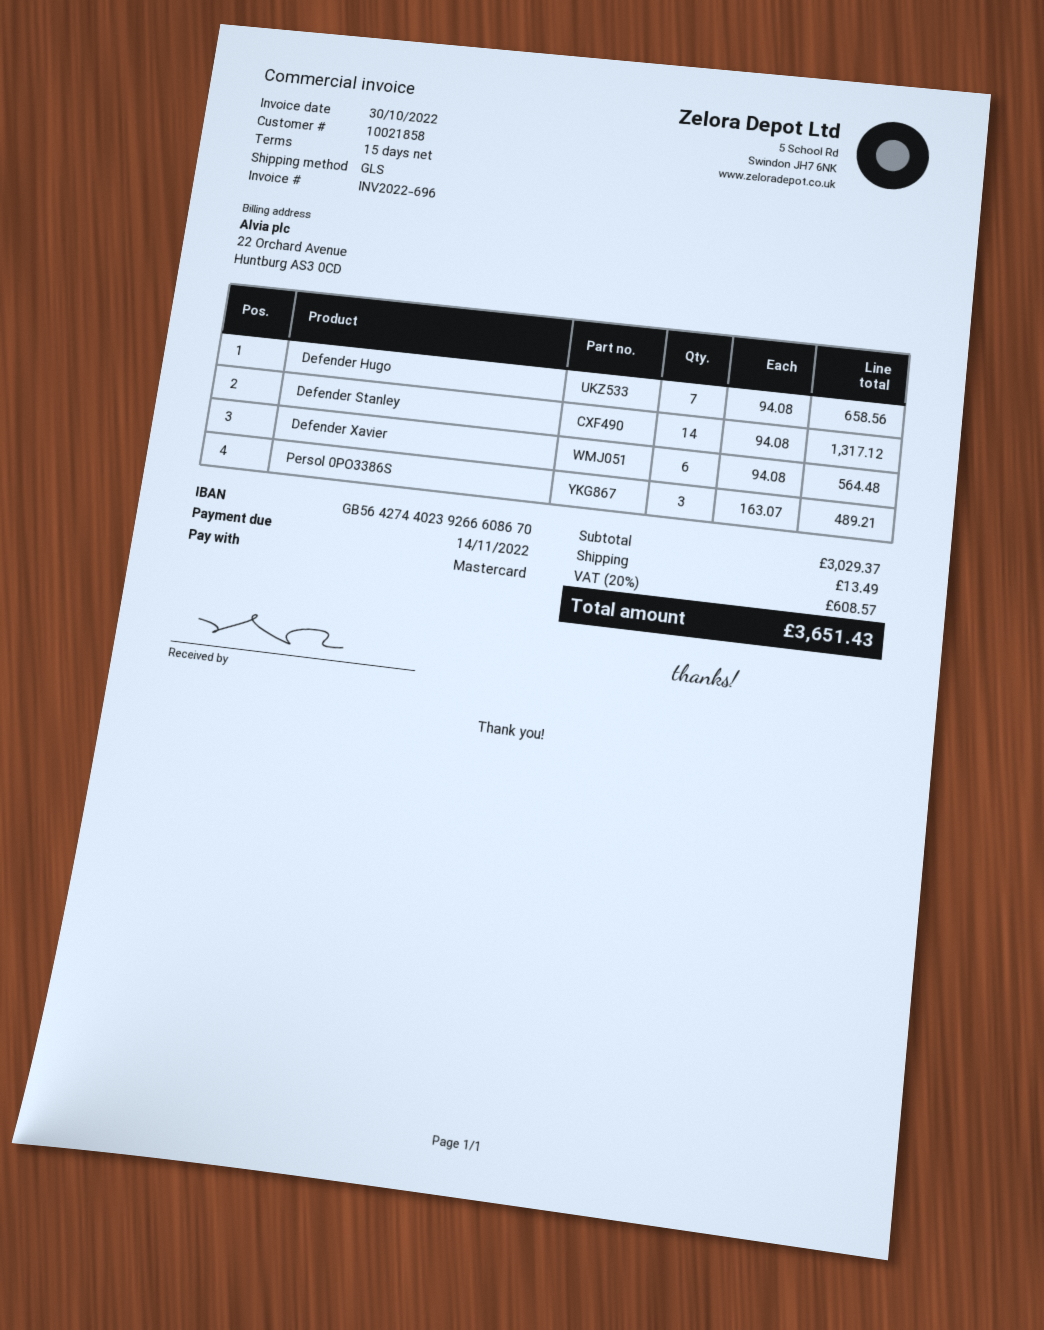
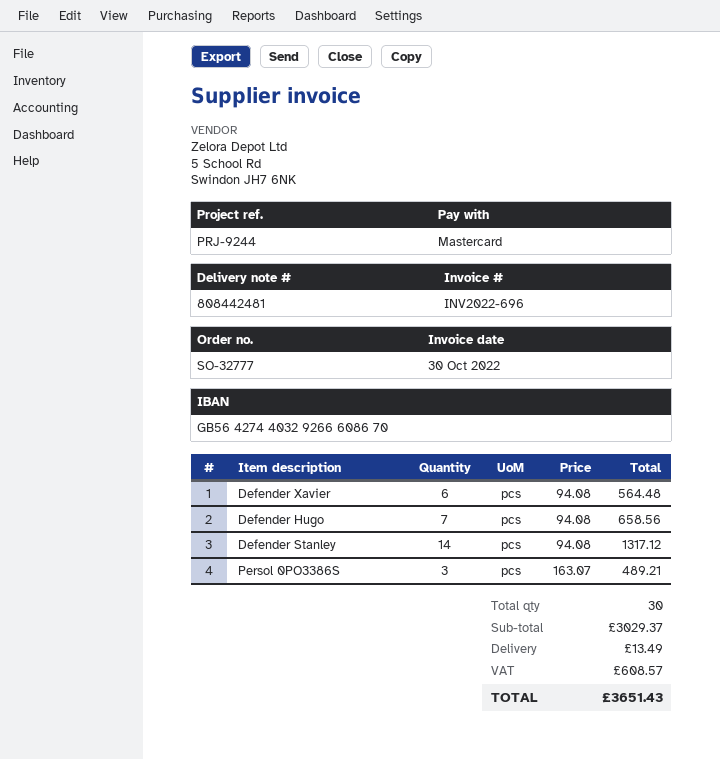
bank account: GB56427440239266608670 -> GB56427440329266608670

